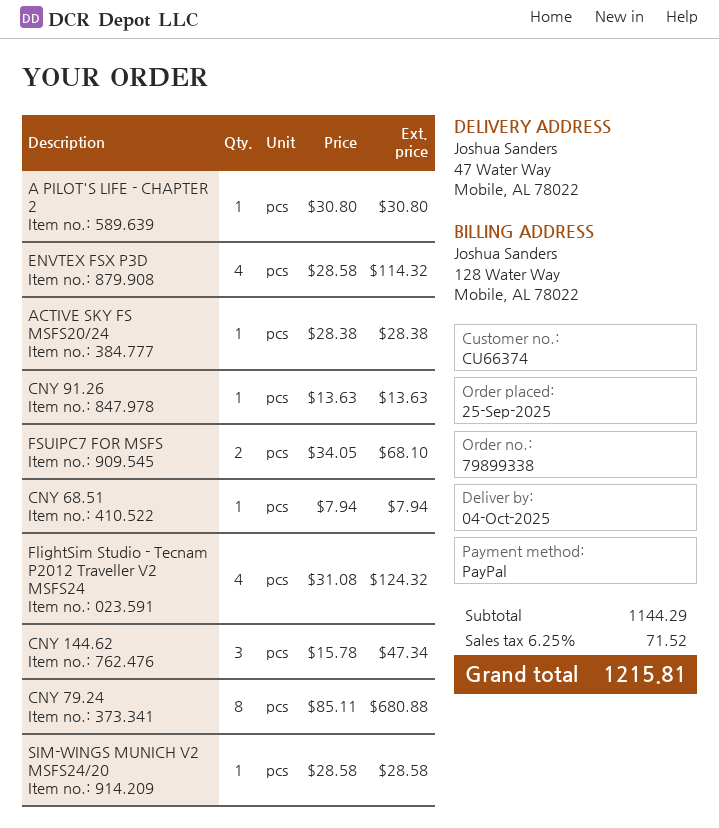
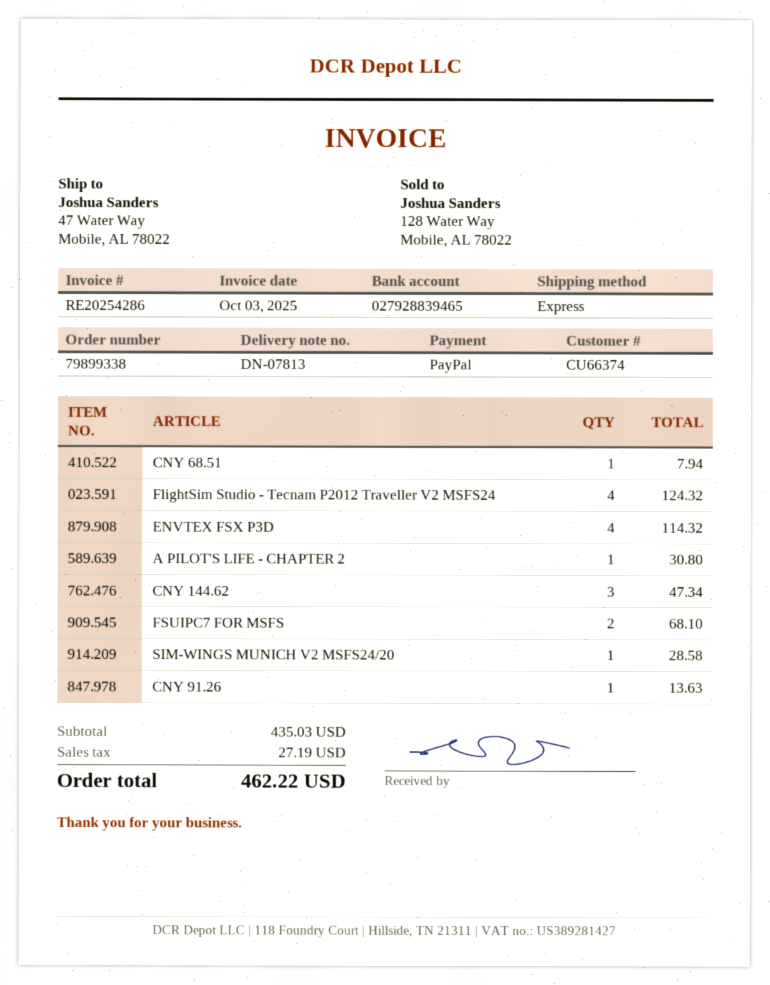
ACTIVE SKY FS MSFS20/24: 1 for 28.38 -> none
CNY 79.24: 8 for 680.88 -> none
subtotal: 1144.29 -> 435.03
tax: 71.52 -> 27.19
total: 1215.81 -> 462.22

